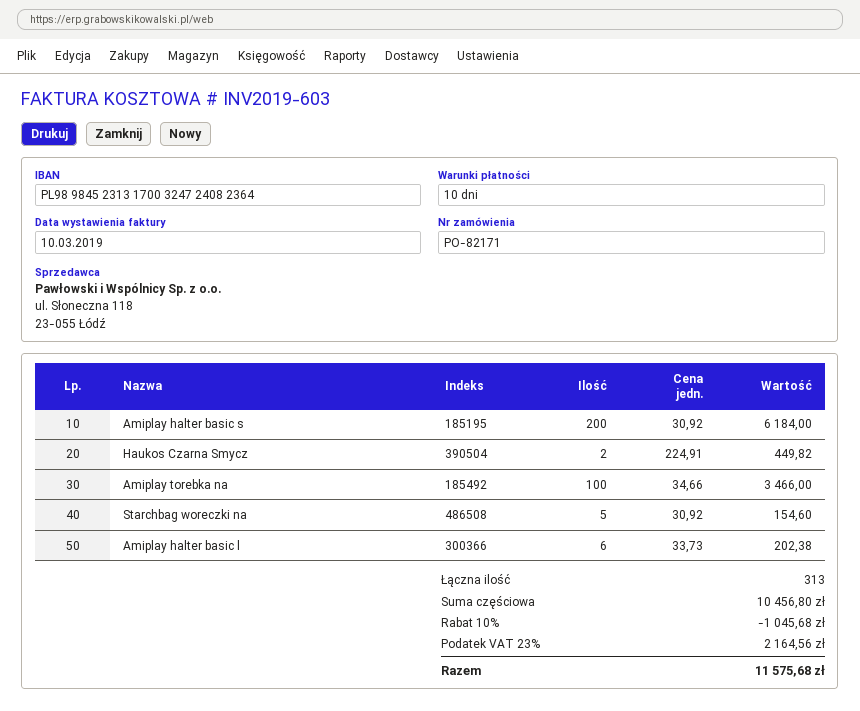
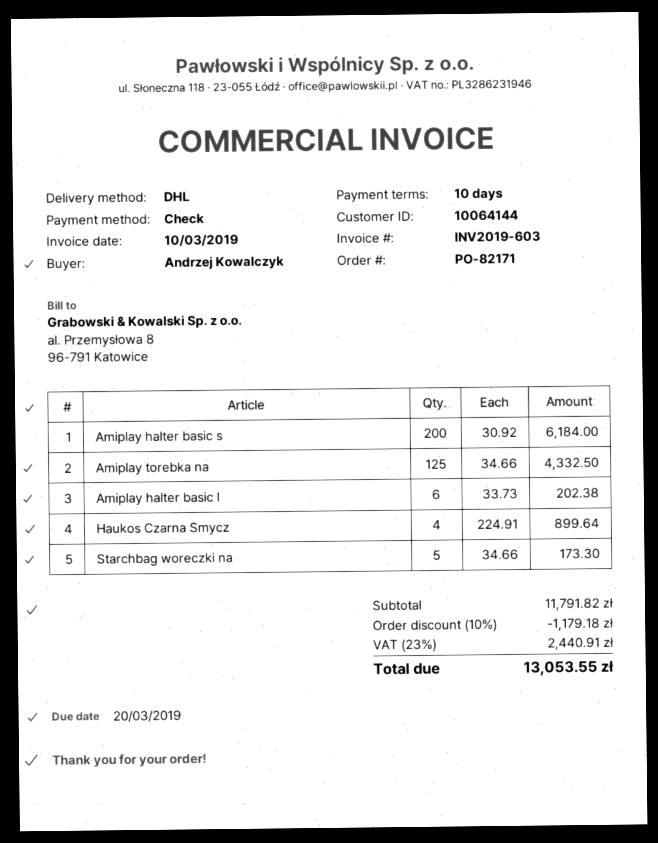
Haukos Czarna Smycz: 2 x 224.91 = 449.82 -> 4 x 224.91 = 899.64
Amiplay torebka na: 100 x 34.66 = 3466.00 -> 125 x 34.66 = 4332.50
Starchbag woreczki na: 5 x 30.92 = 154.60 -> 5 x 34.66 = 173.30
subtotal: 10456.80 -> 11791.82
discount: 10% = 1045.68 -> 10% = 1179.18
tax: 23% = 2164.56 -> 23% = 2440.91
total: 11575.68 -> 13053.55

